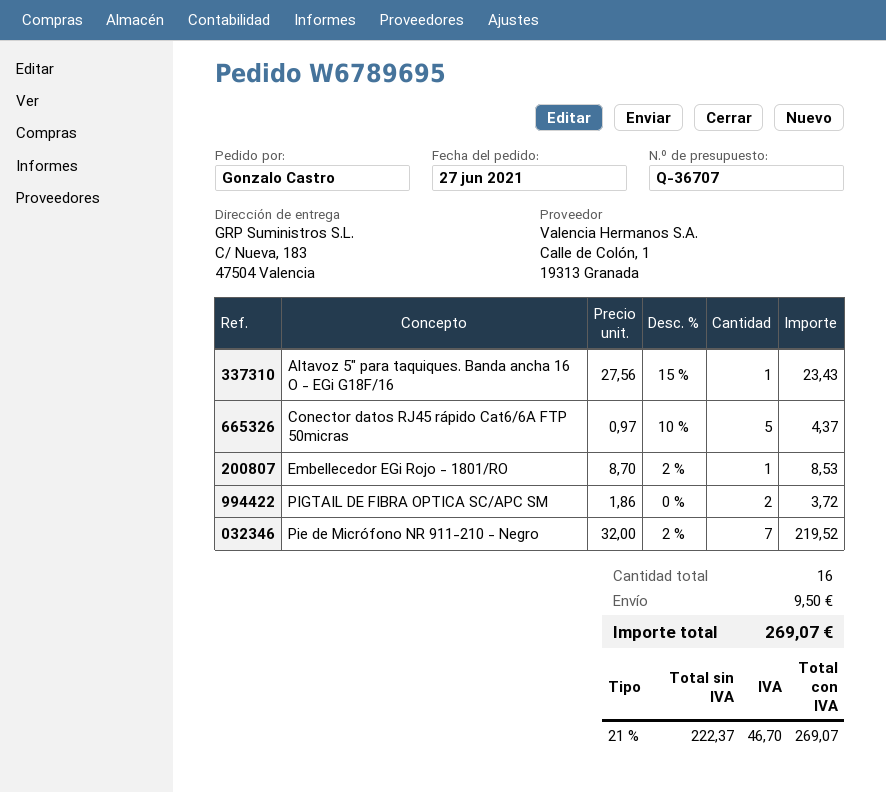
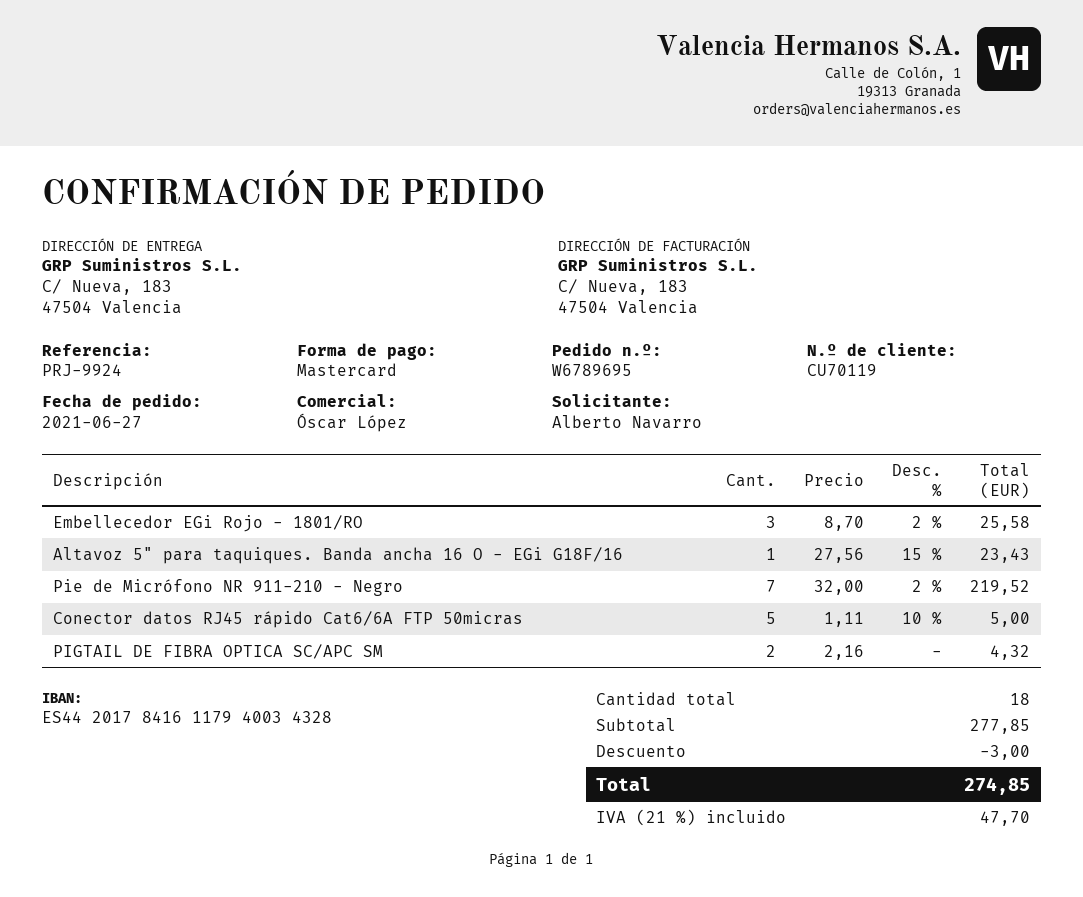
ordered by: Gonzalo Castro -> Alberto Navarro
Conector datos RJ45 rápido Cat6/6A FTP 50micras: 5 x 0.97 - 10% = 4.37 -> 5 x 1.11 - 10% = 5.00
Embellecedor EGi Rojo - 1801/RO: 1 x 8.70 - 2% = 8.53 -> 3 x 8.70 - 2% = 25.58
PIGTAIL DE FIBRA OPTICA SC/APC SM: 2 x 1.86 = 3.72 -> 2 x 2.16 = 4.32
total quantity: 16 -> 18
discount: none -> 3.00
shipping: 9.50 -> none
tax: 21% = 46.70 -> 21% = 47.70
total: 269.07 -> 274.85

